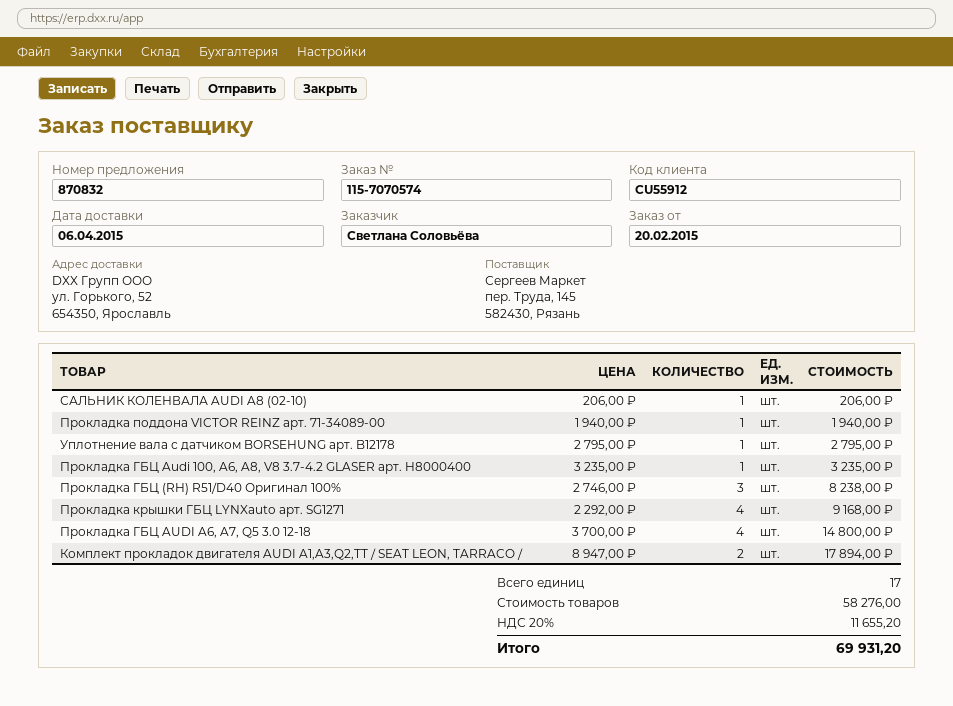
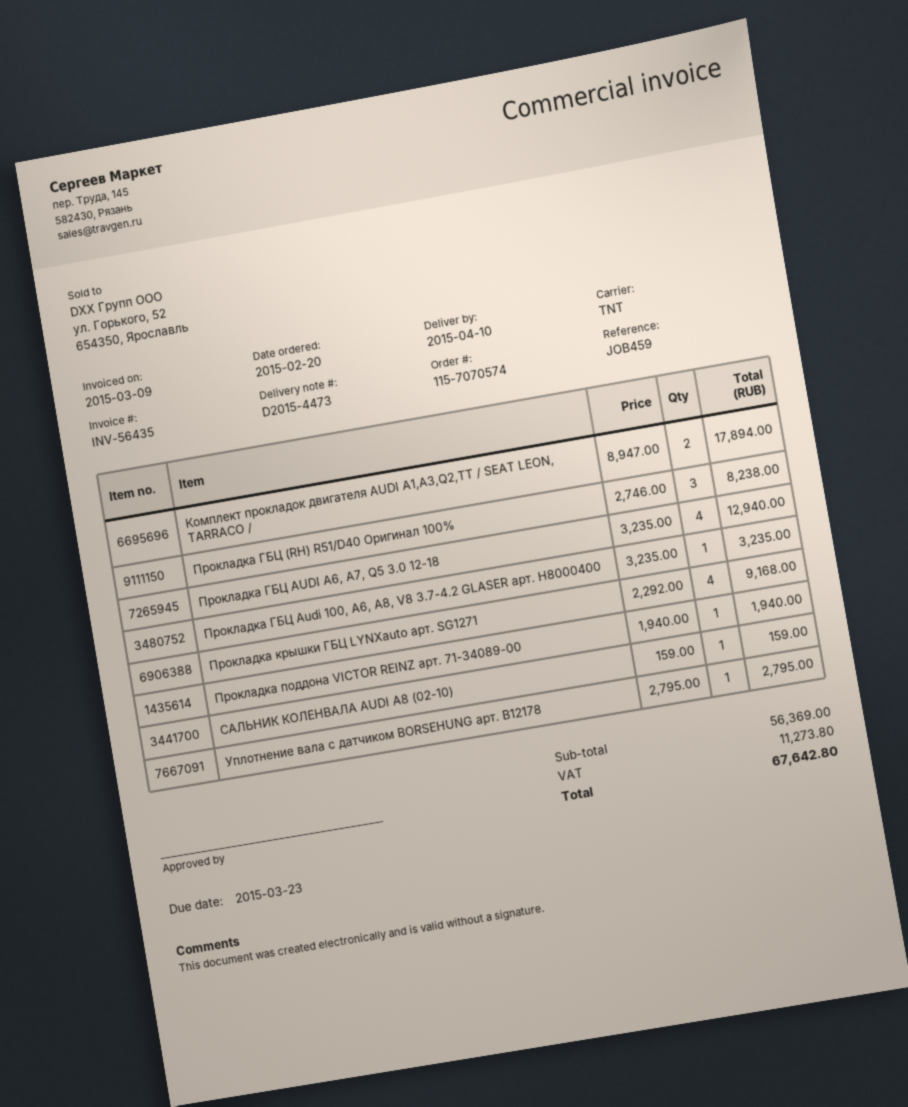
delivery date: 2015-04-06 -> 2015-04-10
САЛЬНИК КОЛЕНВАЛА AUDI A8 (02-10): 1 x 206.00 = 206.00 -> 1 x 159.00 = 159.00
Прокладка ГБЦ AUDI A6, A7, Q5 3.0 12-18: 4 x 3700.00 = 14800.00 -> 4 x 3235.00 = 12940.00
subtotal: 58276.00 -> 56369.00
tax: 11655.20 -> 11273.80
total: 69931.20 -> 67642.80

